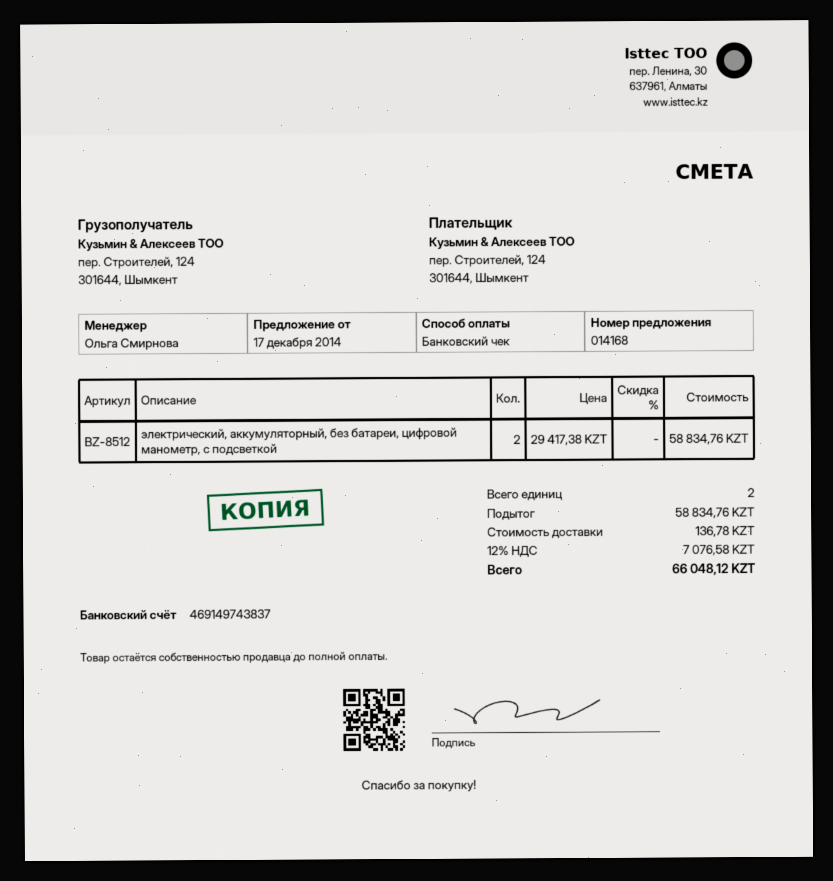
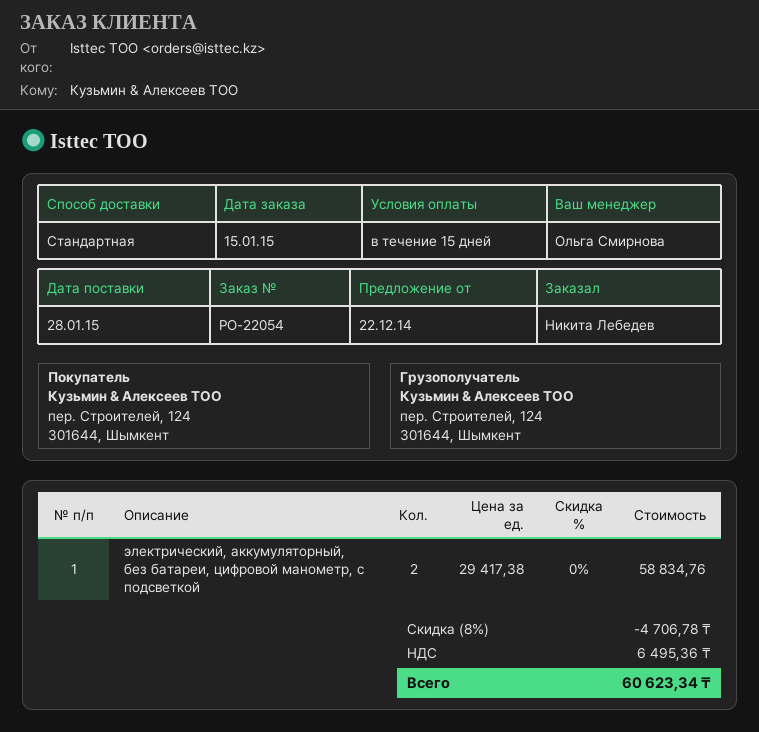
quote date: 2014-12-17 -> 2014-12-22
discount: none -> 8% = 4706.78
shipping: 136.78 -> none
tax: 7076.58 -> 6495.36
total: 66048.12 -> 60623.34

